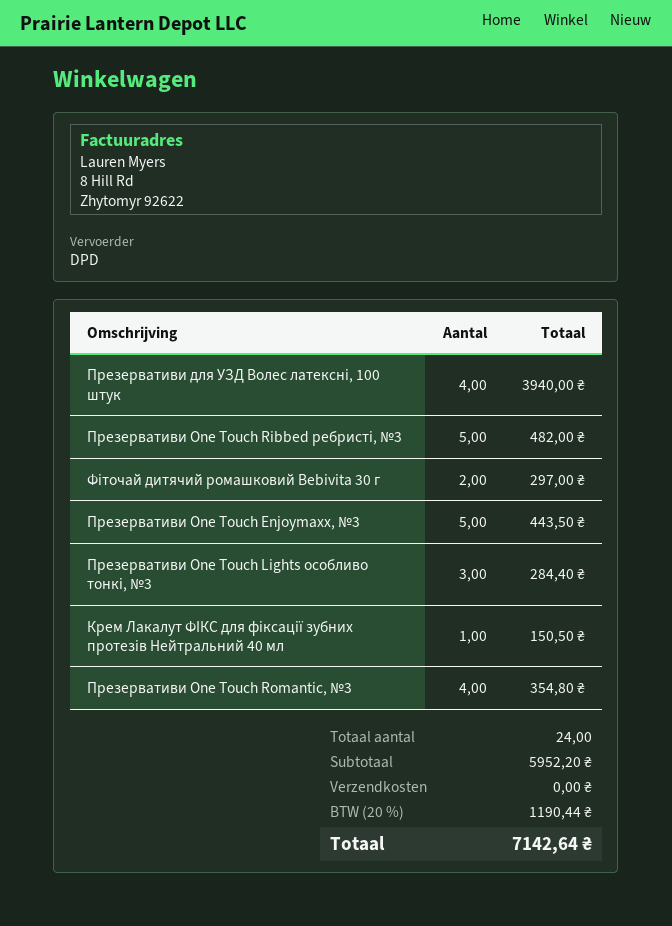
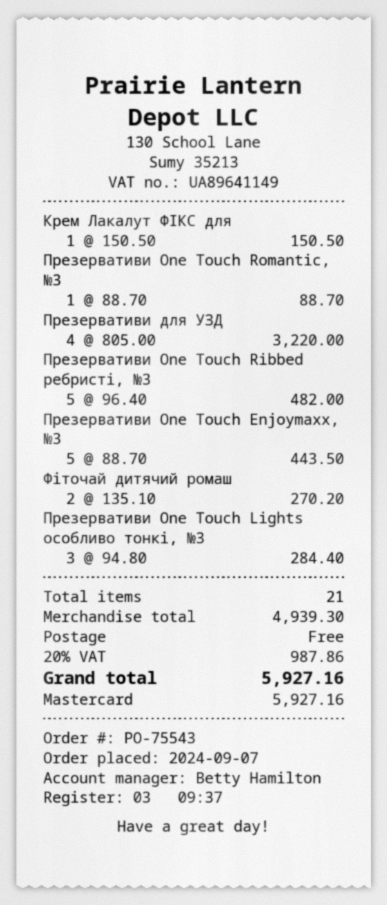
Презервативи для УЗД Волес латексні, 100 штук: 4 for 3940.00 -> 4 for 3220.00
Фіточай дитячий ромашковий Bebivita 30 г: 2 for 297.00 -> 2 for 270.20
Презервативи One Touch Romantic, №3: 4 for 354.80 -> 1 for 88.70
total quantity: 24 -> 21
subtotal: 5952.20 -> 4939.30
tax: 20% = 1190.44 -> 20% = 987.86
total: 7142.64 -> 5927.16

